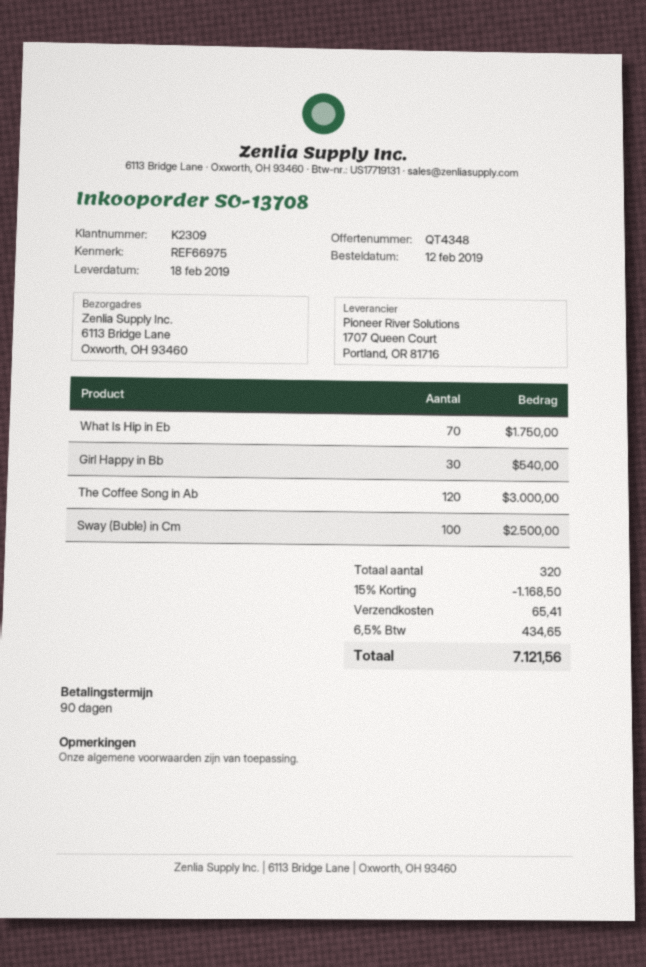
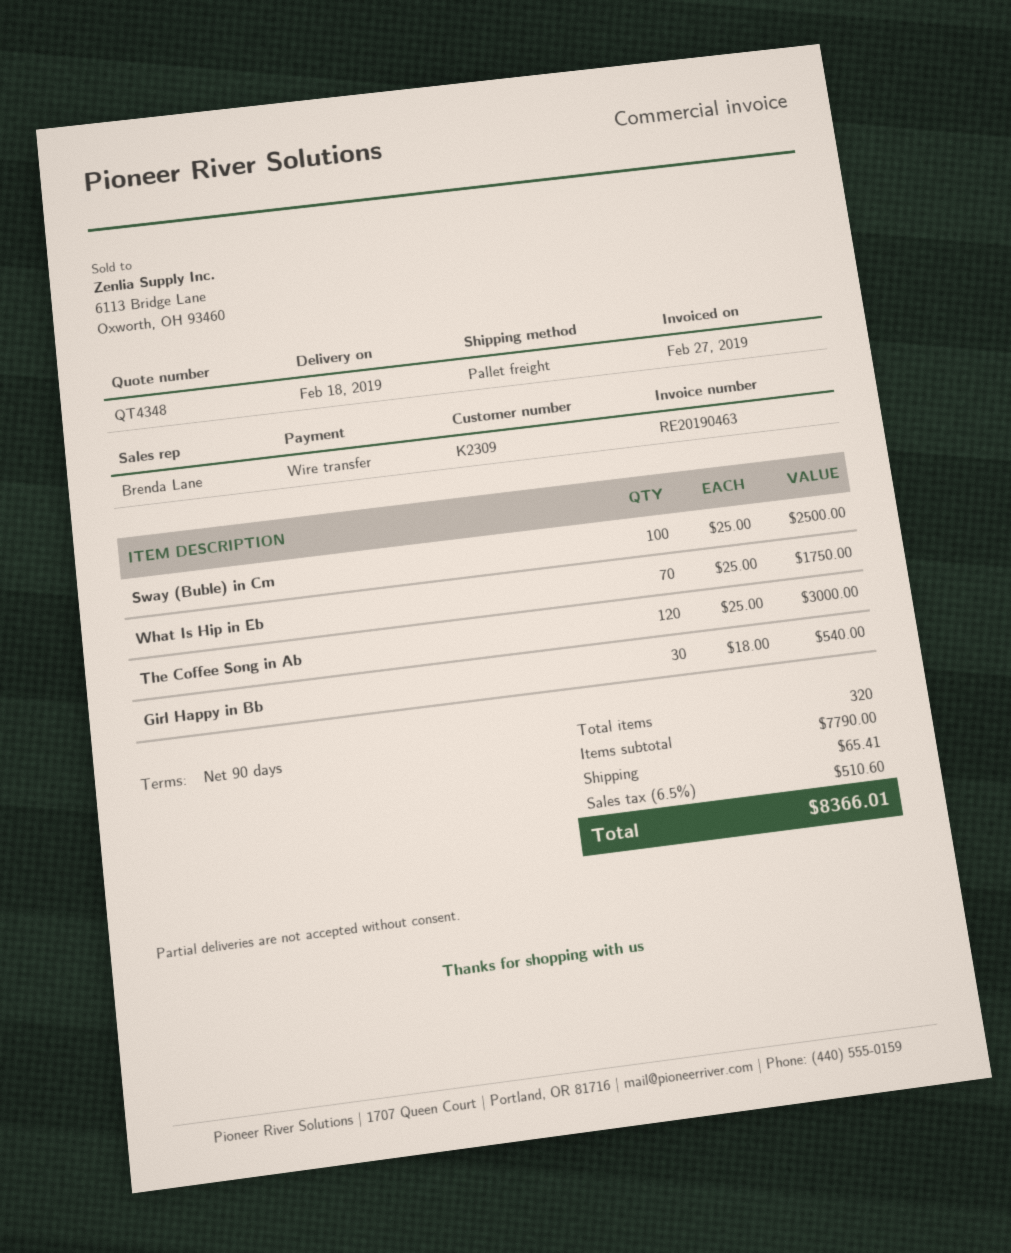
discount: 15% = 1168.50 -> none
tax: 6.5% = 434.65 -> 6.5% = 510.60
total: 7121.56 -> 8366.01

